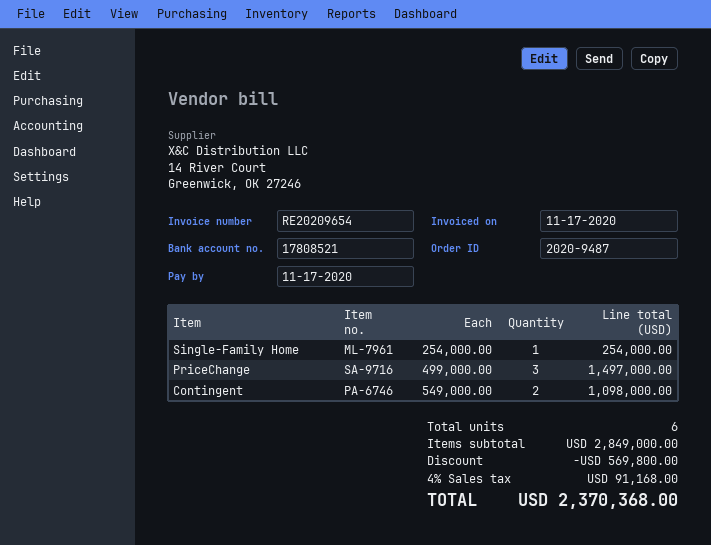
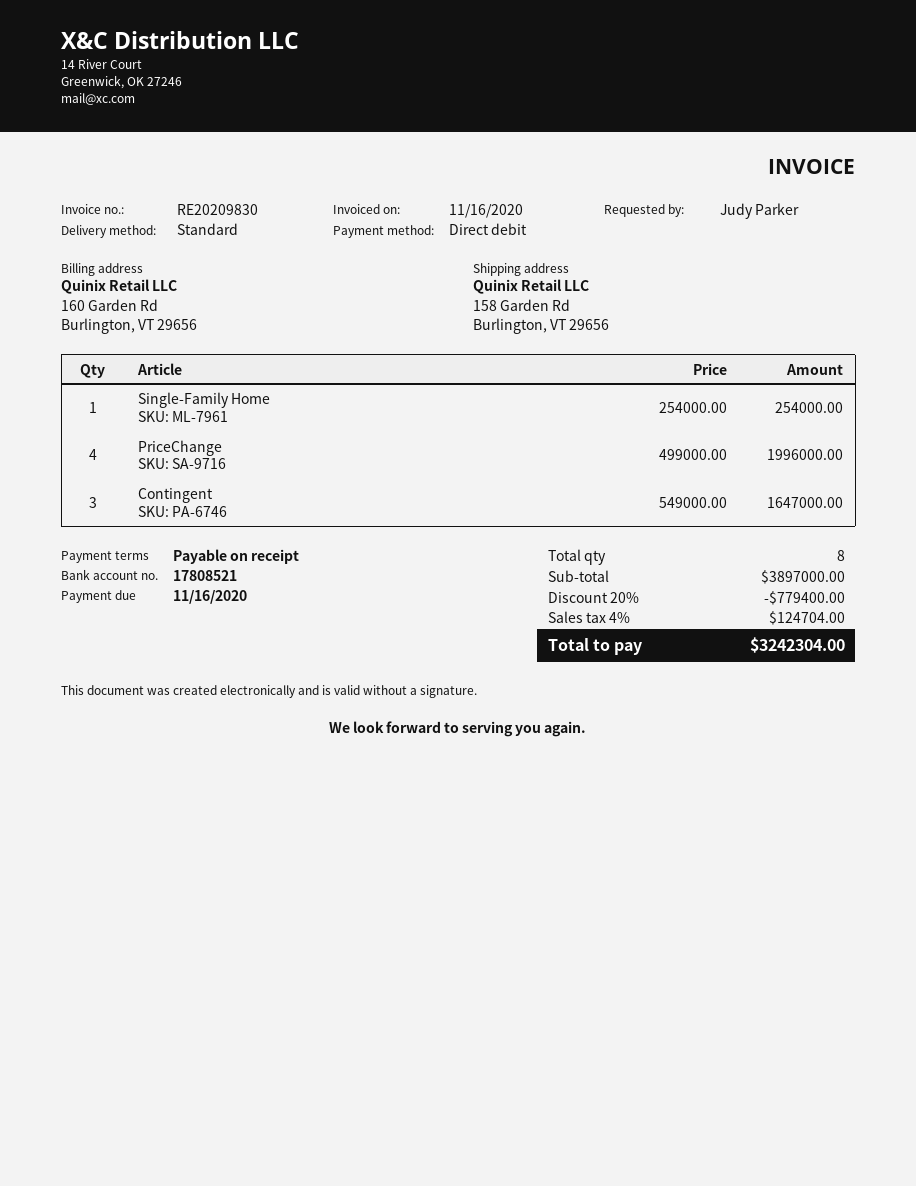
invoice number: RE20209654 -> RE20209830
invoice date: 2020-11-17 -> 2020-11-16
due date: 2020-11-17 -> 2020-11-16
PriceChange: 3 x 499000.00 = 1497000.00 -> 4 x 499000.00 = 1996000.00
Contingent: 2 x 549000.00 = 1098000.00 -> 3 x 549000.00 = 1647000.00
total quantity: 6 -> 8
subtotal: 2849000.00 -> 3897000.00
discount: 569800.00 -> 779400.00
tax: 4% = 91168.00 -> 4% = 124704.00
total: 2370368.00 -> 3242304.00

